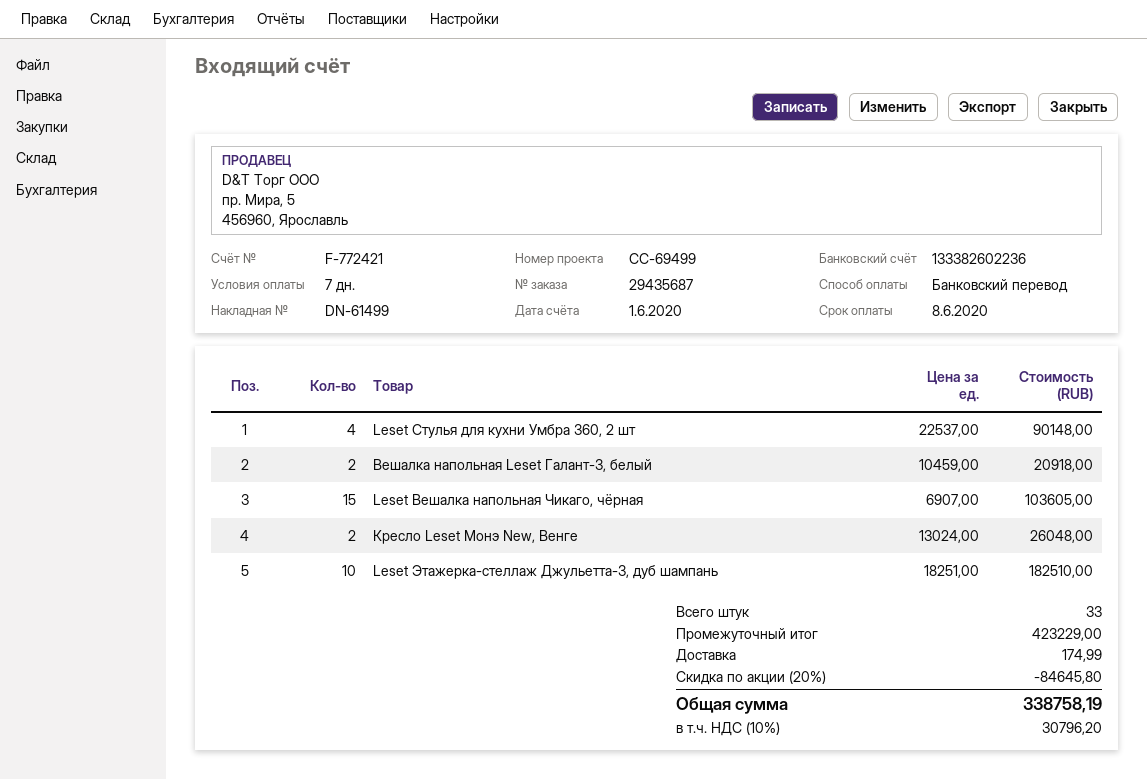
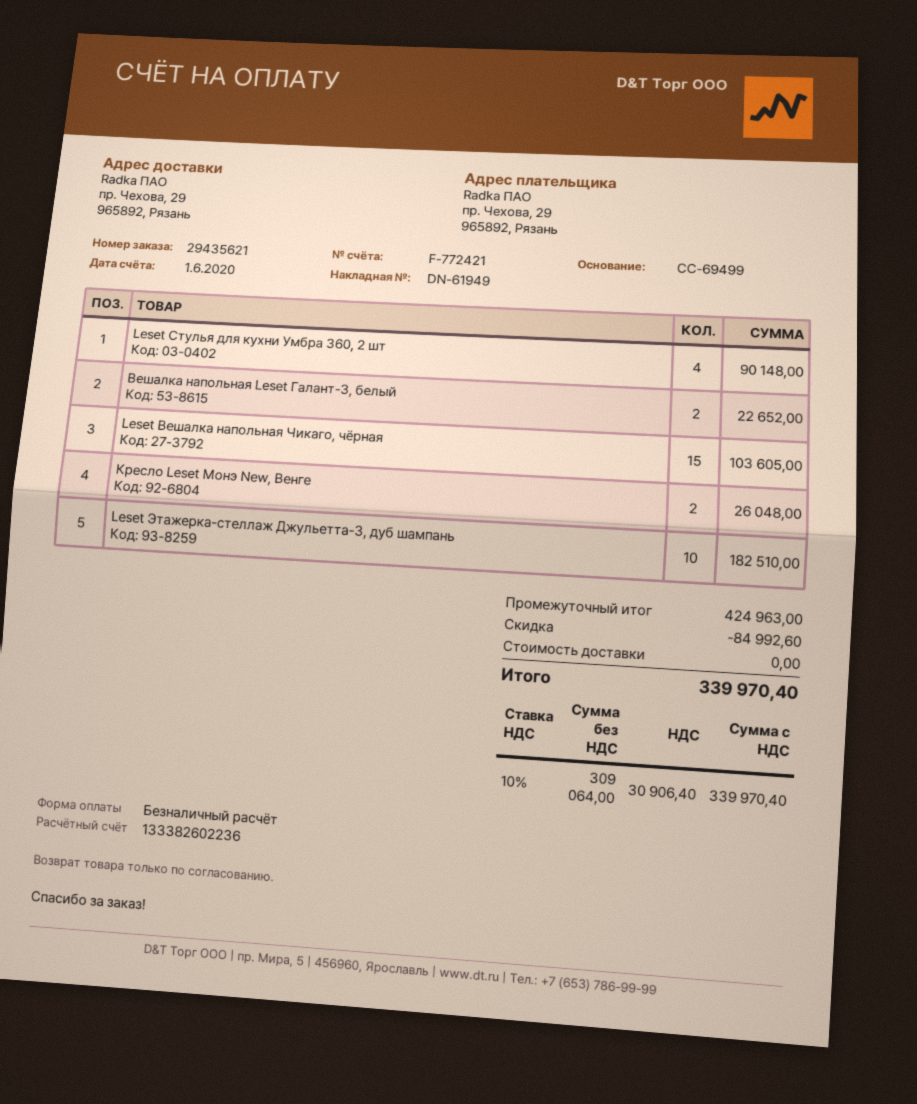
order number: 29435687 -> 29435621
delivery note number: DN-61499 -> DN-61949
Вешалка напольная Leset Галант-3, белый: 2 for 20918.00 -> 2 for 22652.00
subtotal: 423229.00 -> 424963.00
discount: 84645.80 -> 84992.60
shipping: 174.99 -> 0.00
tax: 10% = 30796.20 -> 10% = 30906.40
total: 338758.19 -> 339970.40

